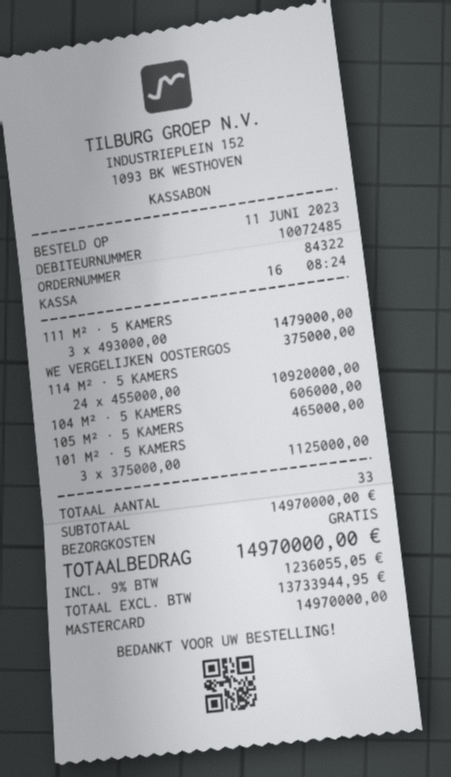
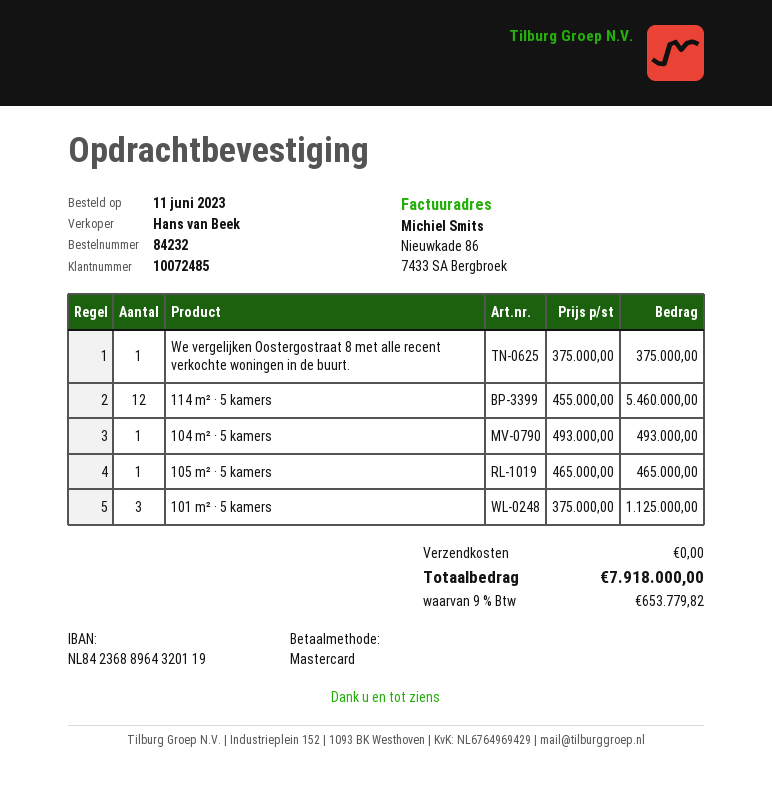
order number: 84322 -> 84232
111 M² · 5 KAMERS: 3 x 493000.00 = 1479000.00 -> none
114 M² · 5 KAMERS: 24 x 455000.00 = 10920000.00 -> 12 x 455000.00 = 5460000.00
104 M² · 5 KAMERS: 1 x 606000.00 = 606000.00 -> 1 x 493000.00 = 493000.00
tax: 9% = 1236055.05 -> 9% = 653779.82
total: 14970000.00 -> 7918000.00

